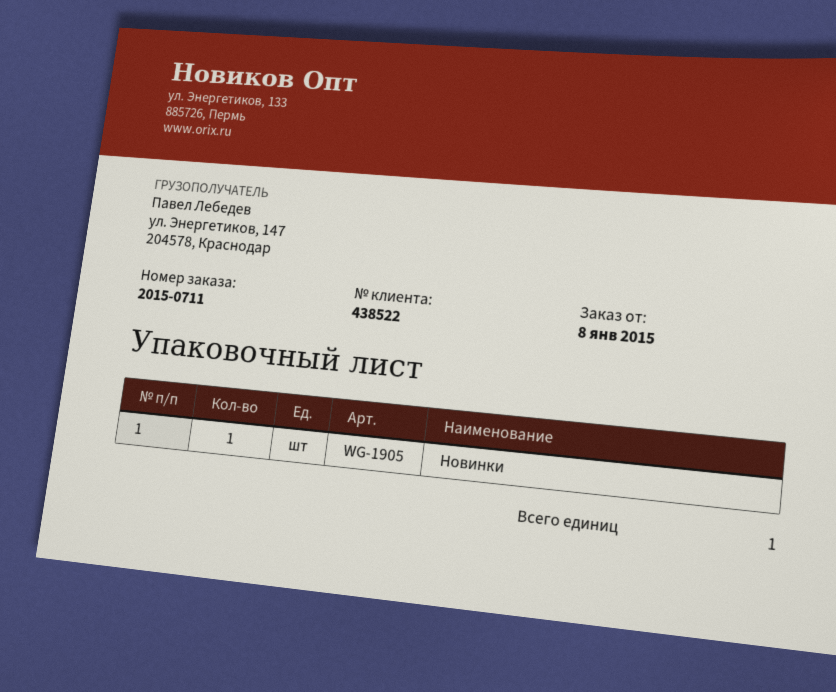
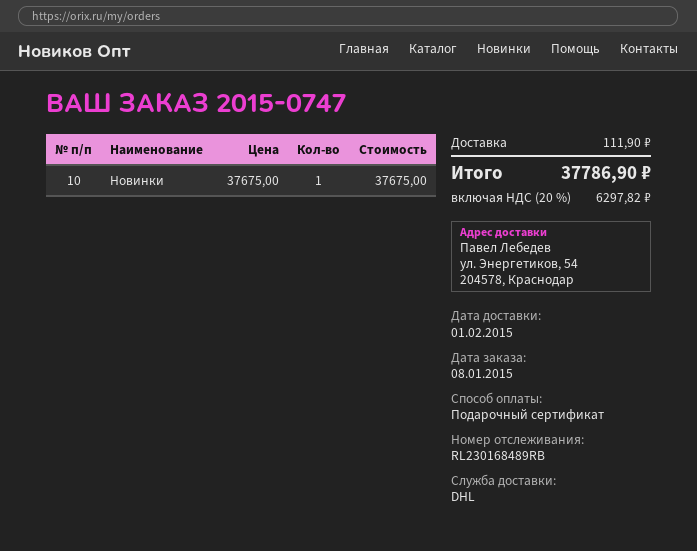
order number: 2015-0711 -> 2015-0747
ship to: ул. Энергетиков, 147, 204578, Краснодар -> ул. Энергетиков, 54, 204578, Краснодар

